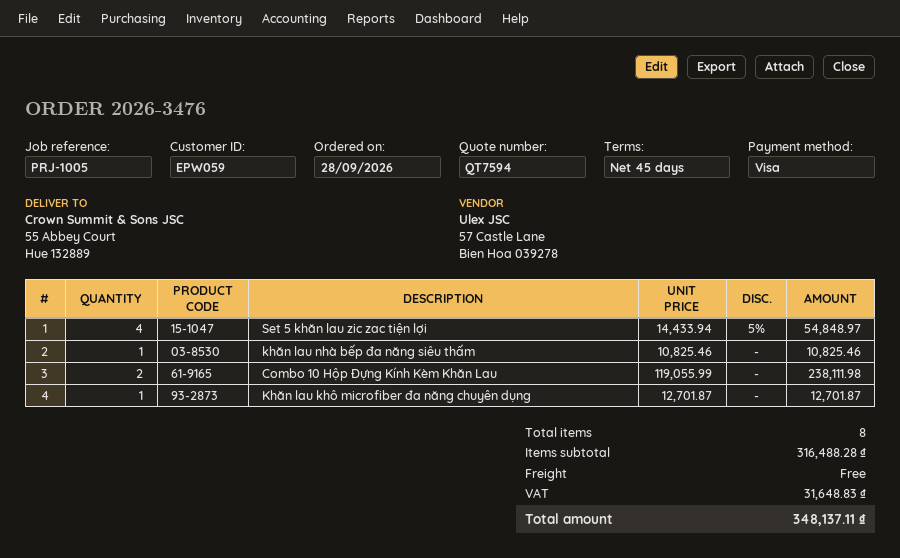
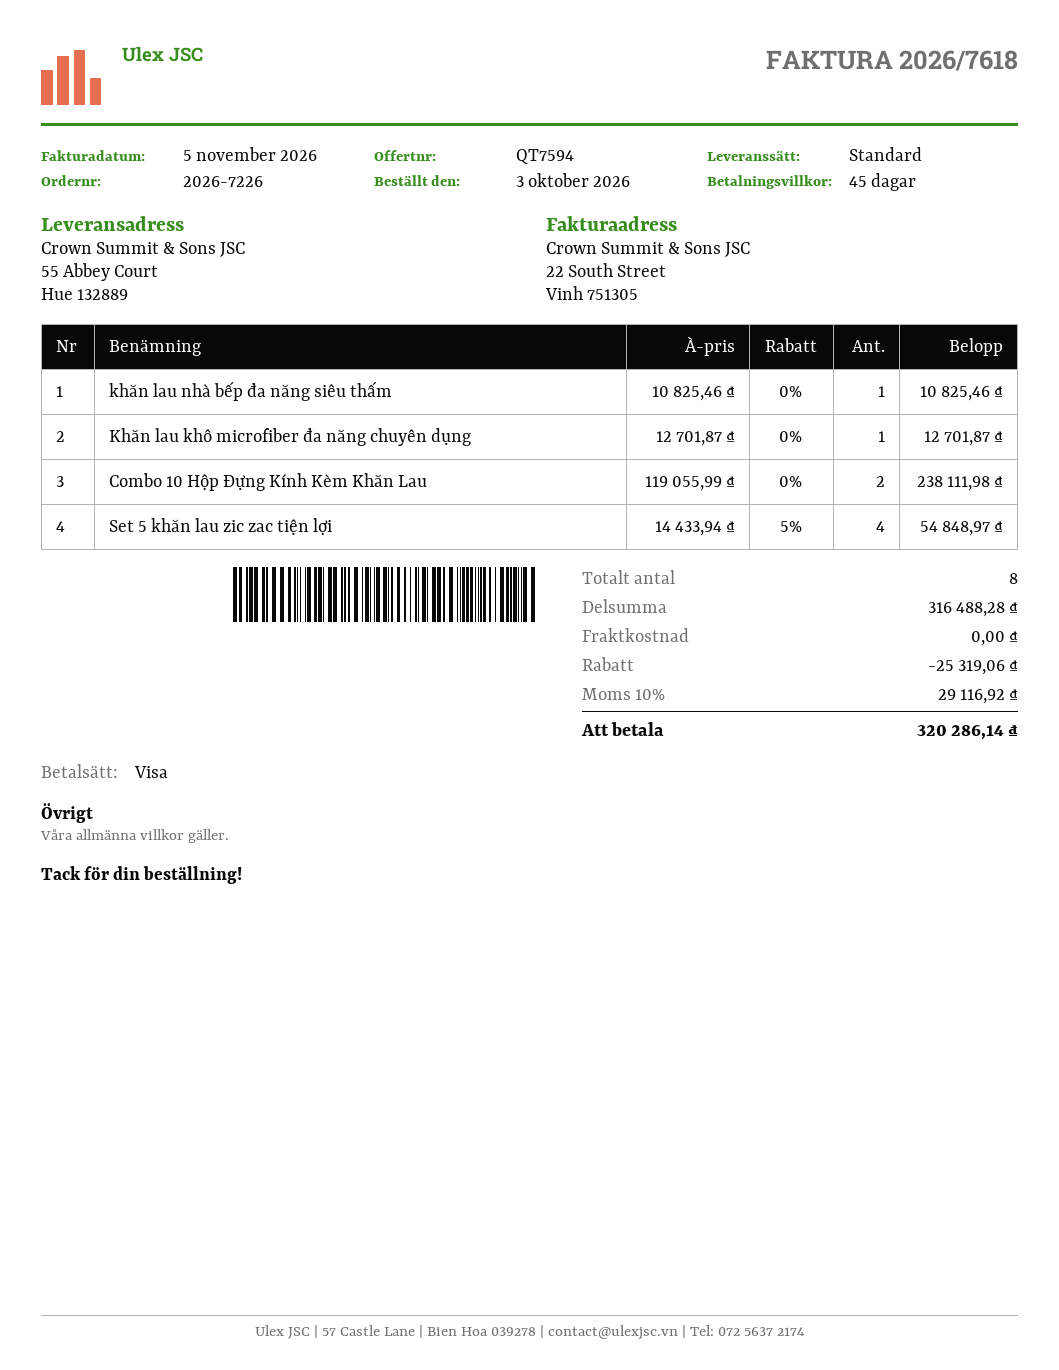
order number: 2026-3476 -> 2026-7226
order date: 2026-09-28 -> 2026-10-03
discount: none -> 25319.06
tax: 31648.83 -> 29116.92
total: 348137.11 -> 320286.14

